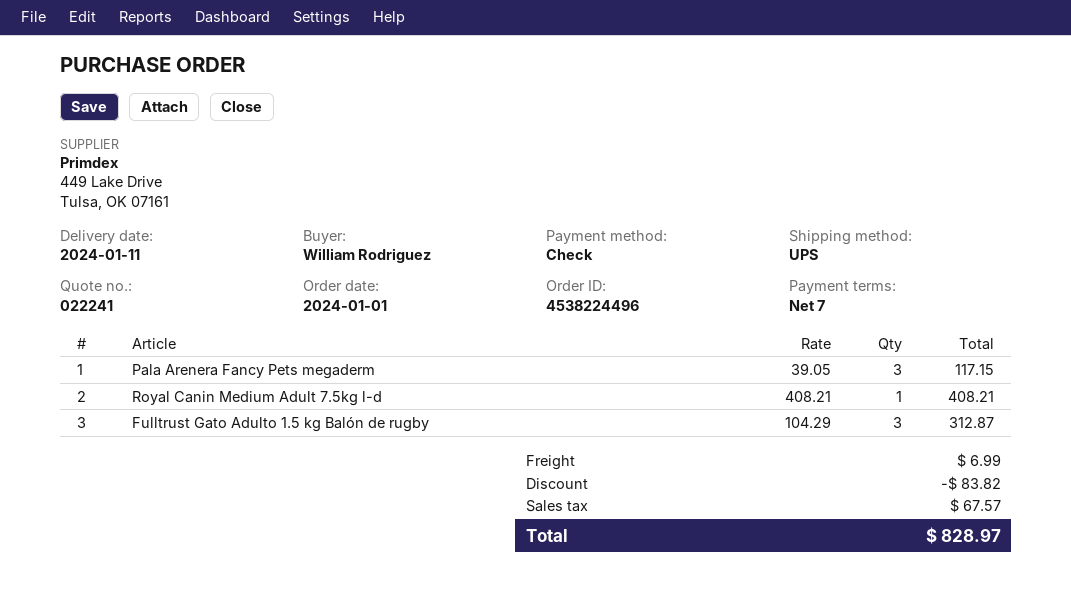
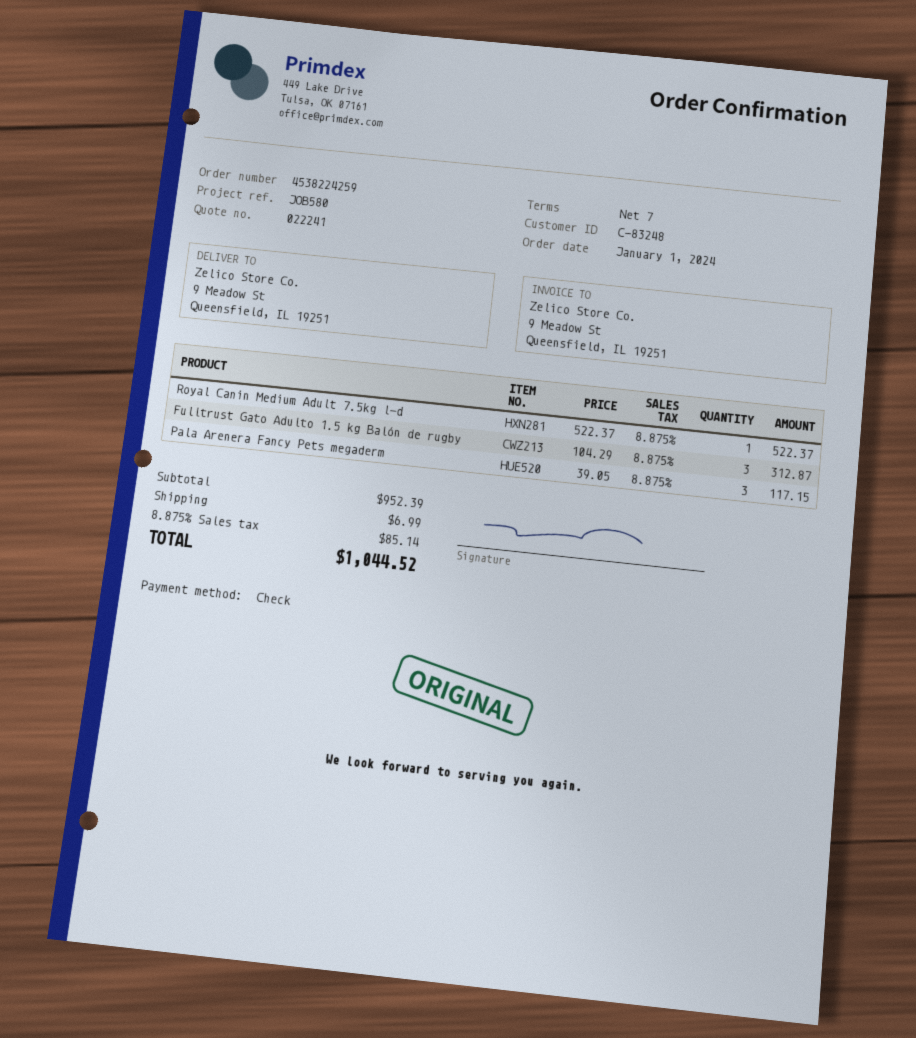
order number: 4538224496 -> 4538224259
Royal Canin Medium Adult 7.5kg l-d: 1 x 408.21 = 408.21 -> 1 x 522.37 = 522.37
discount: 83.82 -> none
tax: 67.57 -> 85.14
total: 828.97 -> 1044.52

